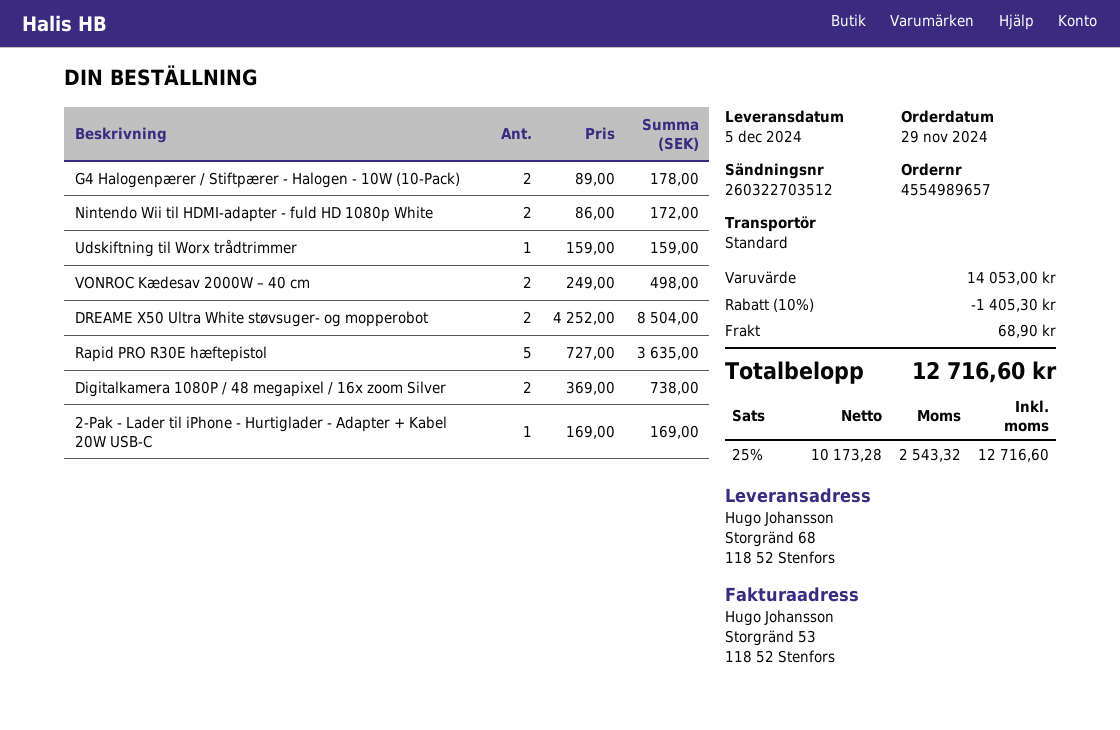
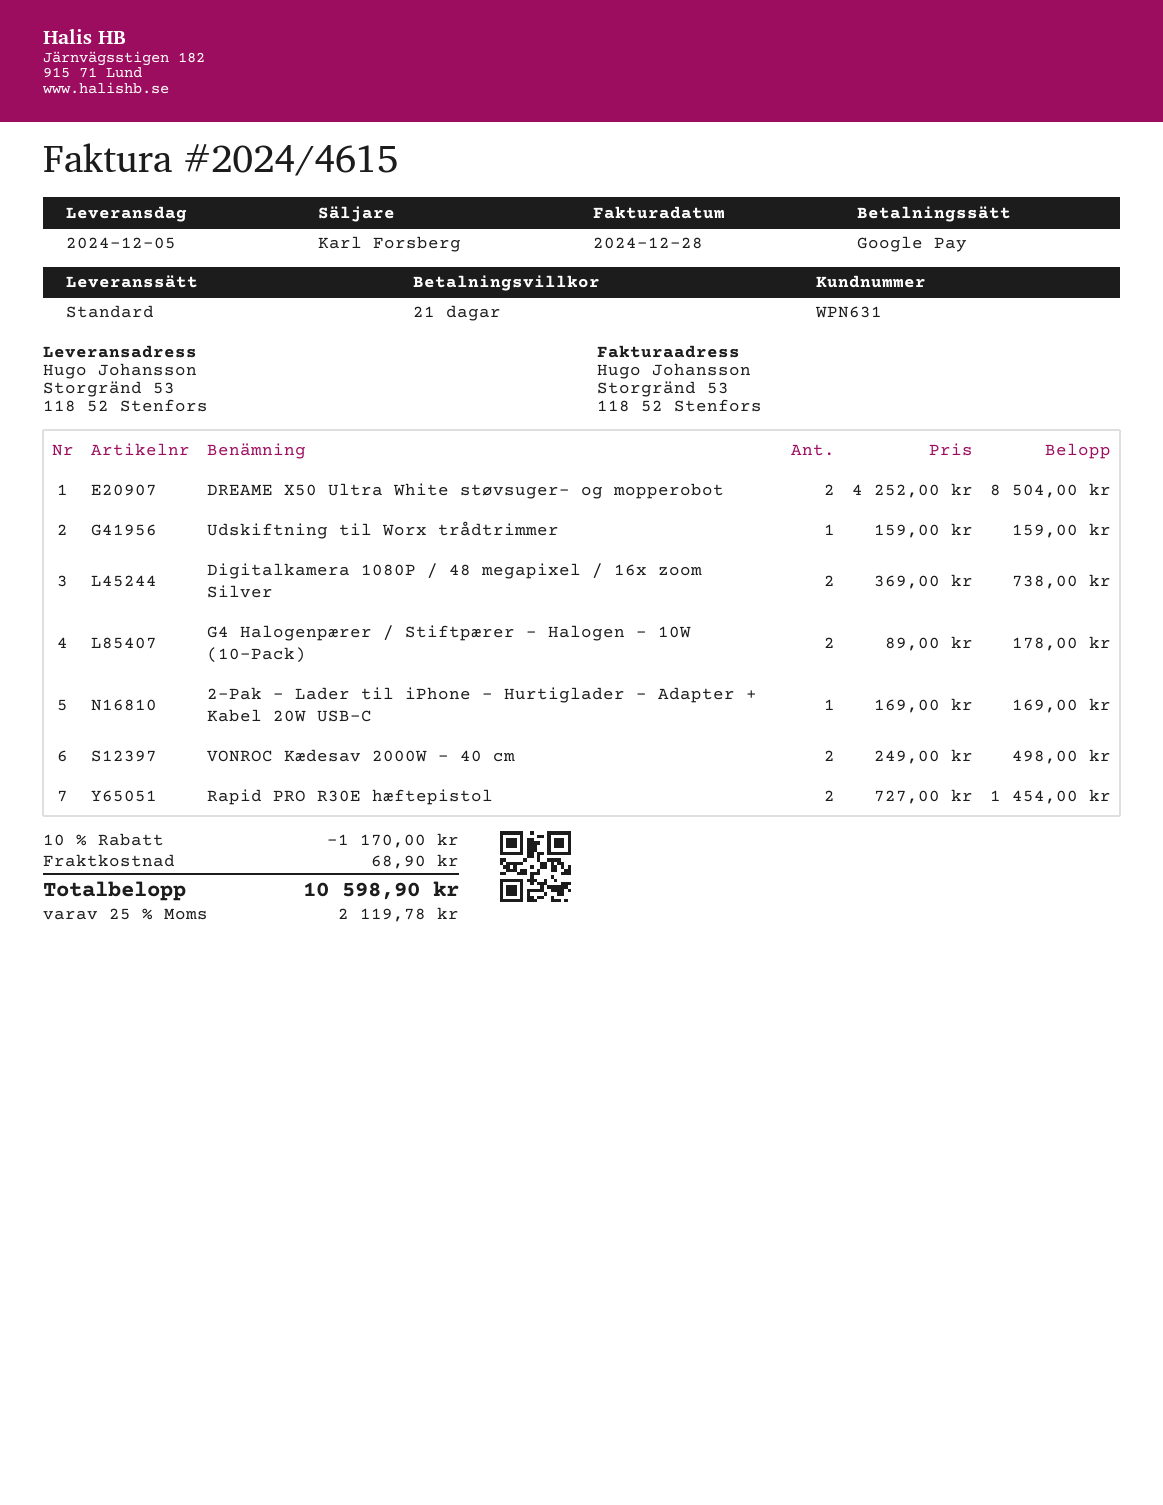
ship to: Storgränd 68, 118 52 Stenfors -> Storgränd 53, 118 52 Stenfors
Nintendo Wii til HDMI-adapter - fuld HD 1080p White: 2 x 86.00 = 172.00 -> none
Rapid PRO R30E hæftepistol: 5 x 727.00 = 3635.00 -> 2 x 727.00 = 1454.00
discount: 10% = 1405.30 -> 10% = 1170.00
tax: 25% = 2543.32 -> 25% = 2119.78
total: 12716.60 -> 10598.90

